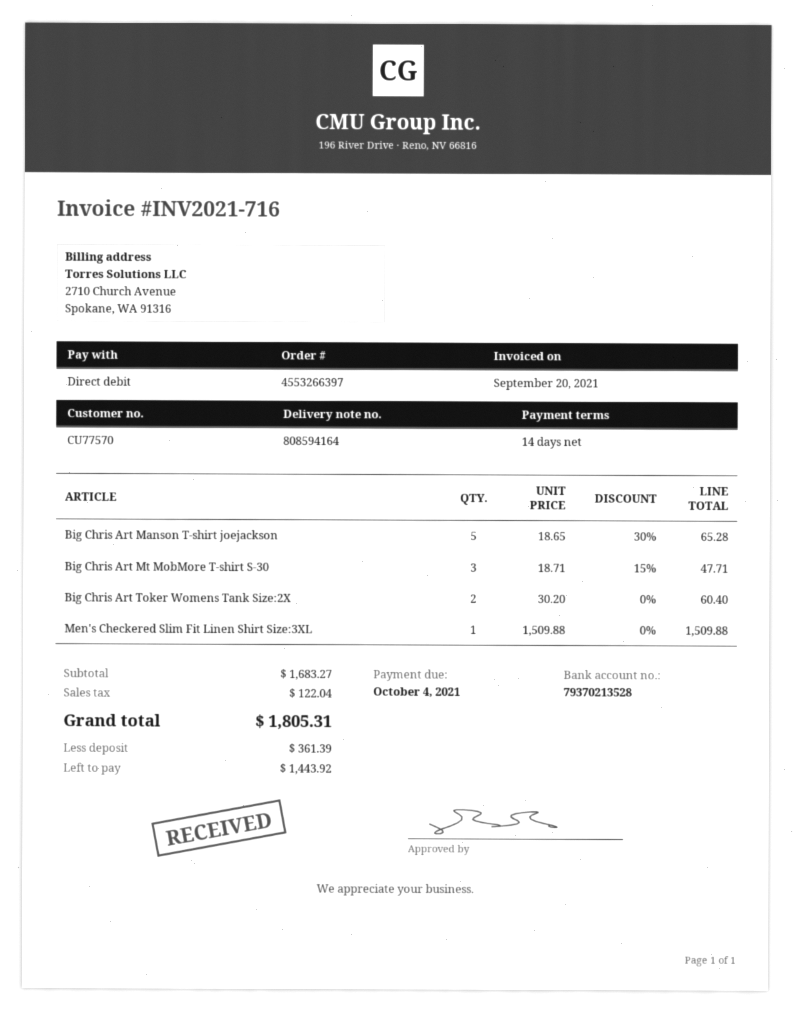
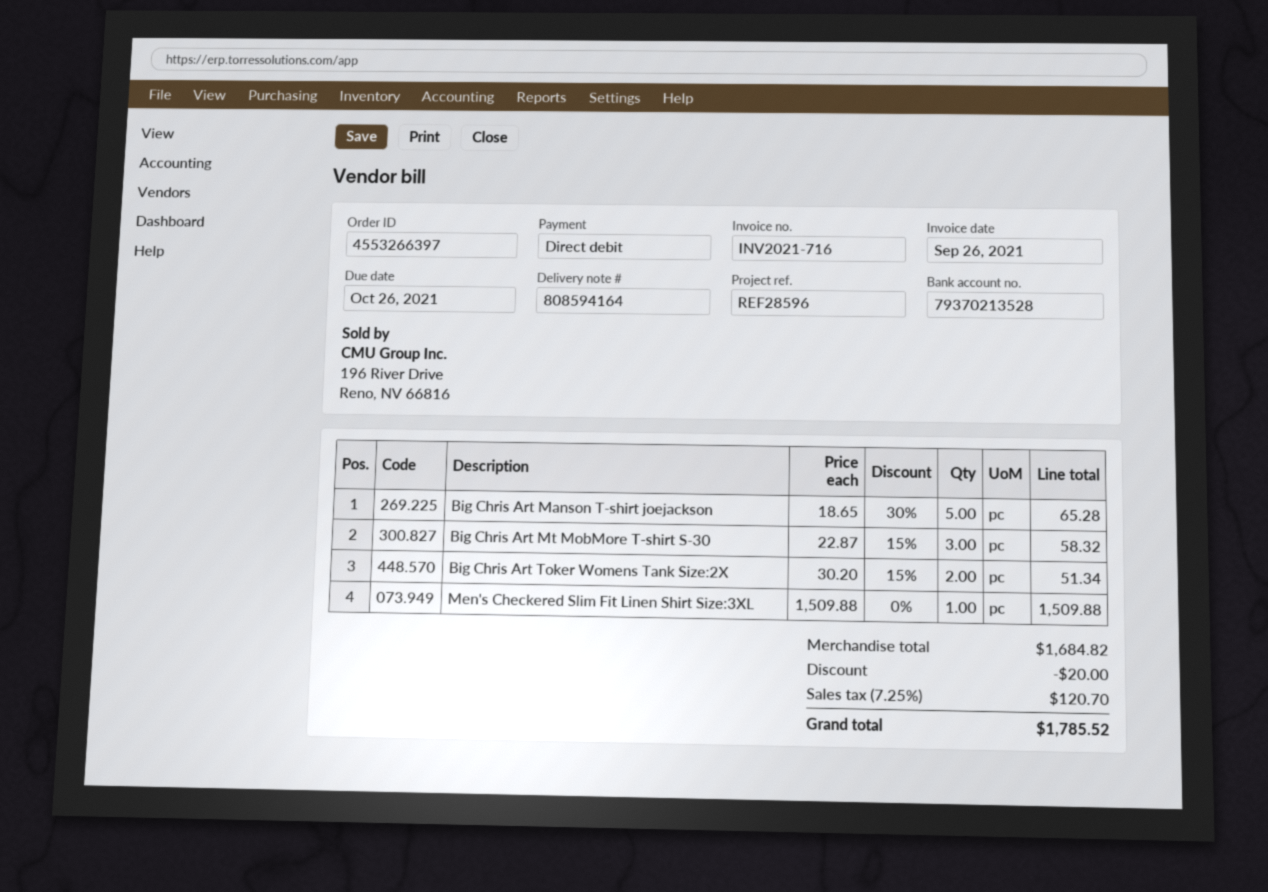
invoice date: 2021-09-20 -> 2021-09-26
due date: 2021-10-04 -> 2021-10-26
Big Chris Art Mt MobMore T-shirt S-30: 3 x 18.71 - 15% = 47.71 -> 3 x 22.87 - 15% = 58.32
Big Chris Art Toker Womens Tank Size:2X: 2 x 30.20 = 60.40 -> 2 x 30.20 - 15% = 51.34
subtotal: 1683.27 -> 1684.82
discount: none -> 20.00
tax: 122.04 -> 120.70
total: 1805.31 -> 1785.52

